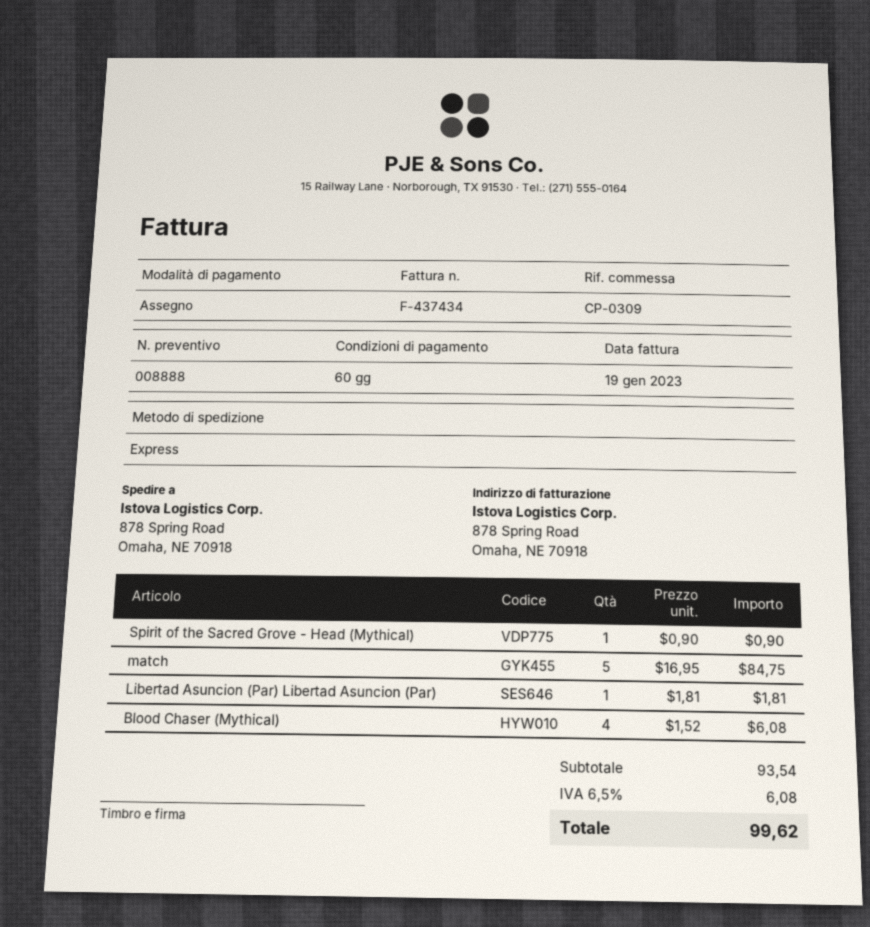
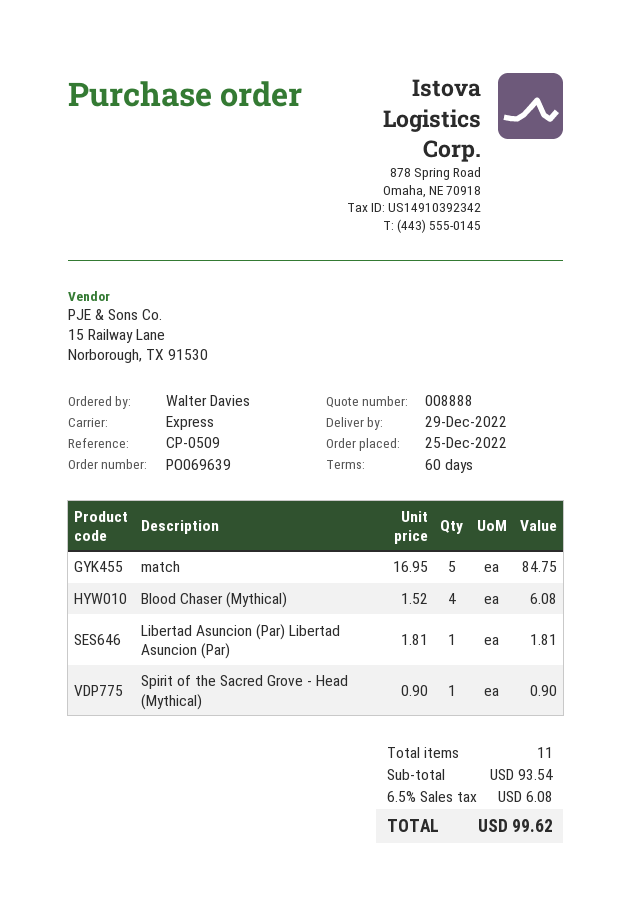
reference: CP-0309 -> CP-0509

